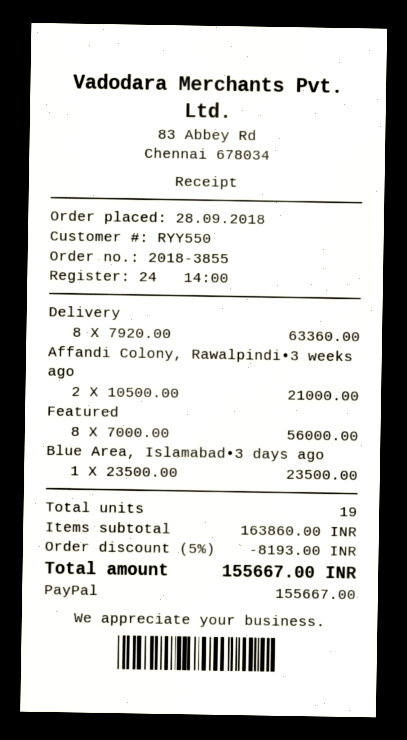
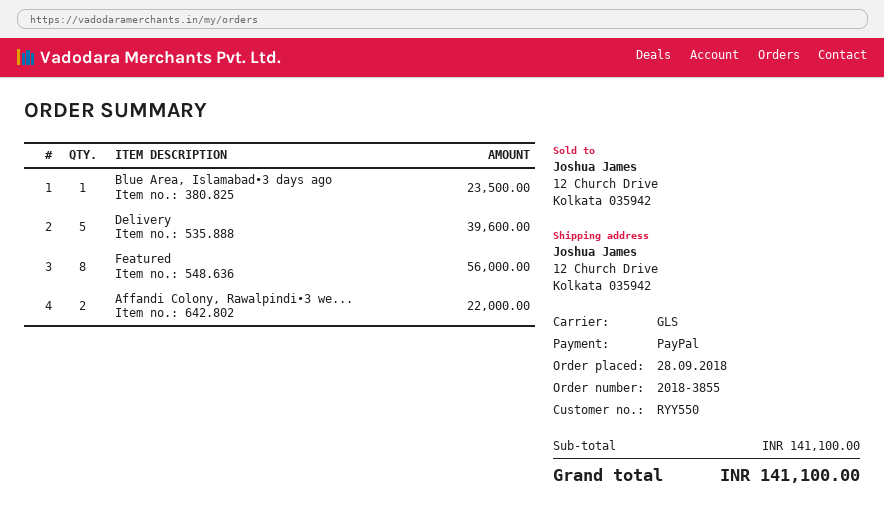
Delivery: 8 for 63360.00 -> 5 for 39600.00
Affandi Colony, Rawalpindi•3 weeks ago: 2 for 21000.00 -> 2 for 22000.00
subtotal: 163860.00 -> 141100.00
discount: 5% = 8193.00 -> none
total: 155667.00 -> 141100.00

